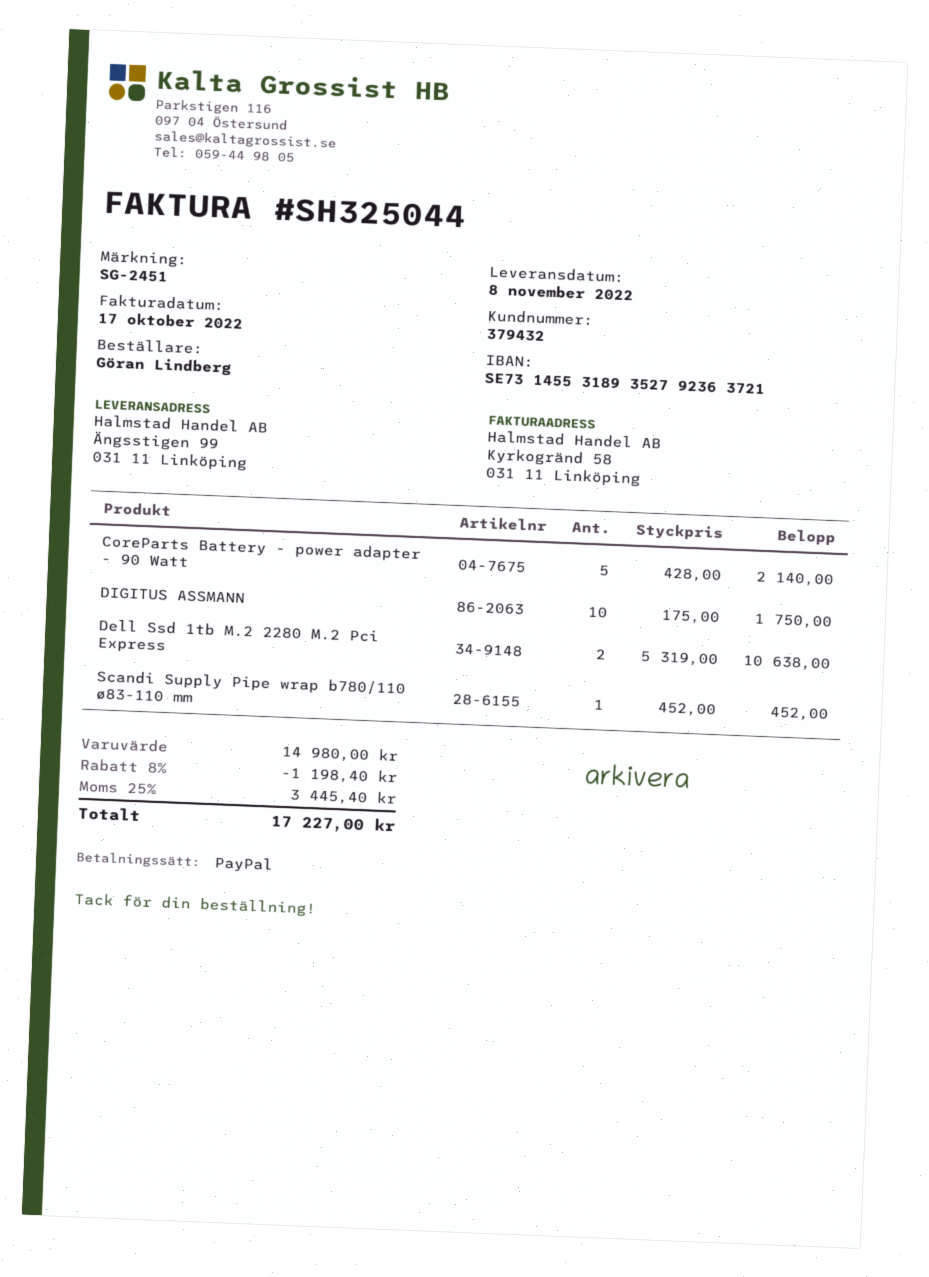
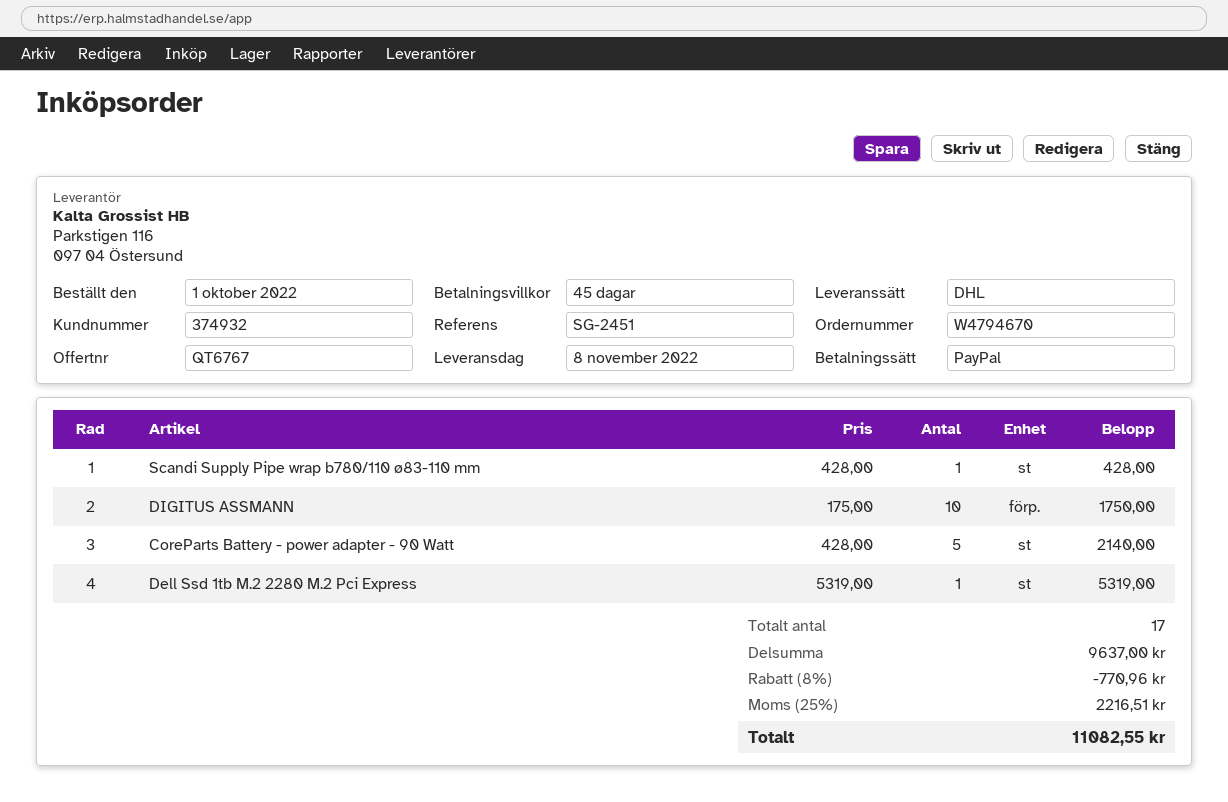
customer number: 379432 -> 374932
Dell Ssd 1tb M.2 2280 M.2 Pci Express: 2 x 5319.00 = 10638.00 -> 1 x 5319.00 = 5319.00
Scandi Supply Pipe wrap b780/110 ø83-110 mm: 1 x 452.00 = 452.00 -> 1 x 428.00 = 428.00
subtotal: 14980.00 -> 9637.00
discount: 8% = 1198.40 -> 8% = 770.96
tax: 25% = 3445.40 -> 25% = 2216.51
total: 17227.00 -> 11082.55

